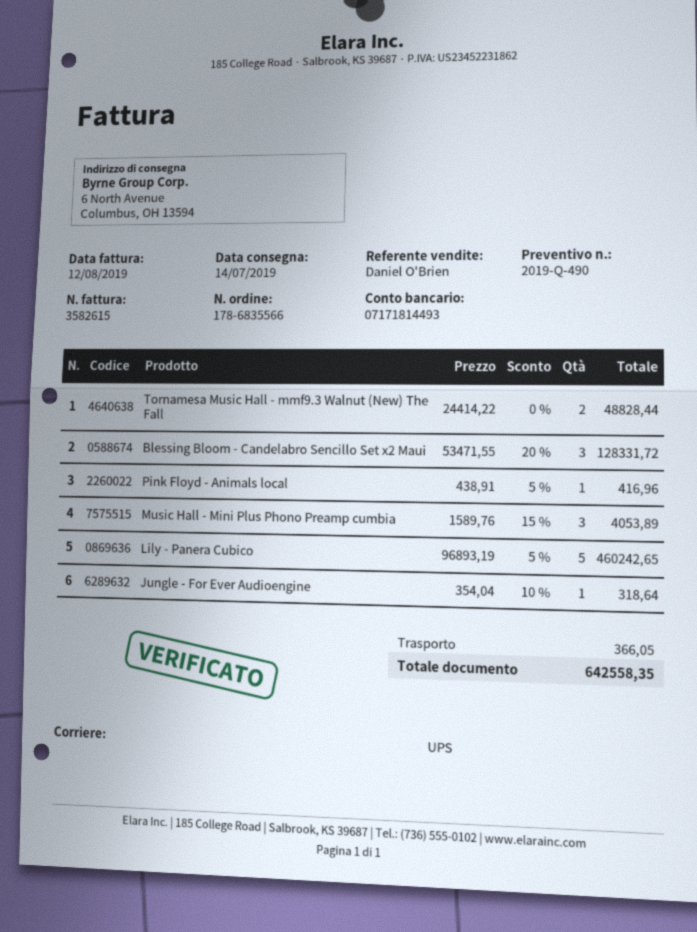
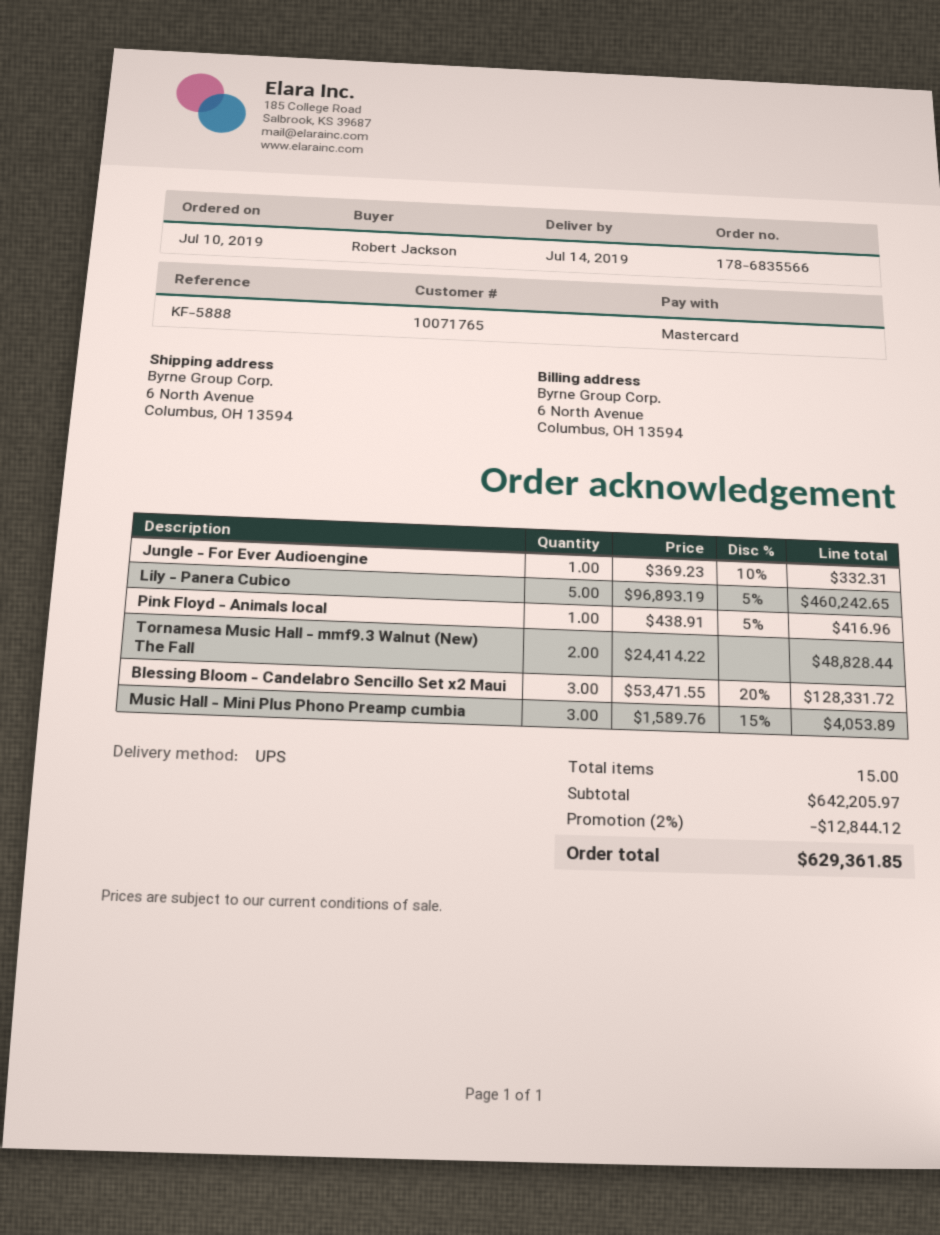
Jungle - For Ever Audioengine: 1 x 354.04 - 10% = 318.64 -> 1 x 369.23 - 10% = 332.31
discount: none -> 2% = 12844.12
shipping: 366.05 -> none
total: 642558.35 -> 629361.85

